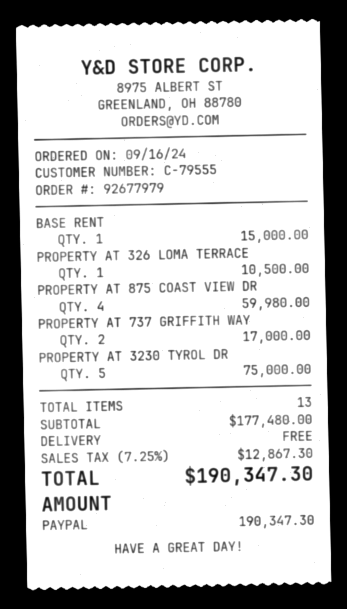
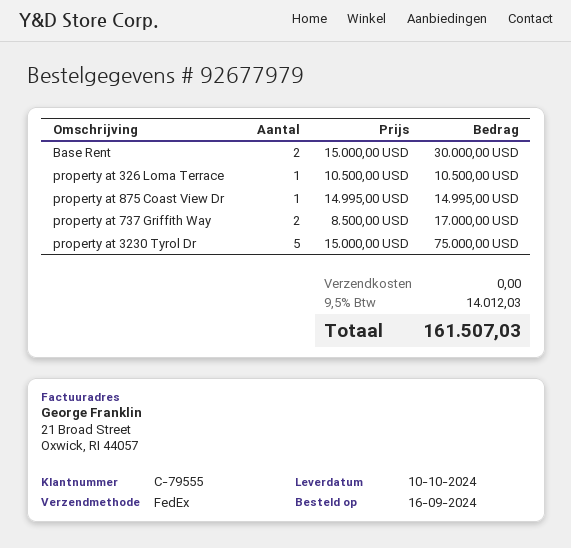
BASE RENT: 1 for 15000.00 -> 2 for 30000.00
PROPERTY AT 875 COAST VIEW DR: 4 for 59980.00 -> 1 for 14995.00
tax: 7.25% = 12867.30 -> 9.5% = 14012.03
total: 190347.30 -> 161507.03

